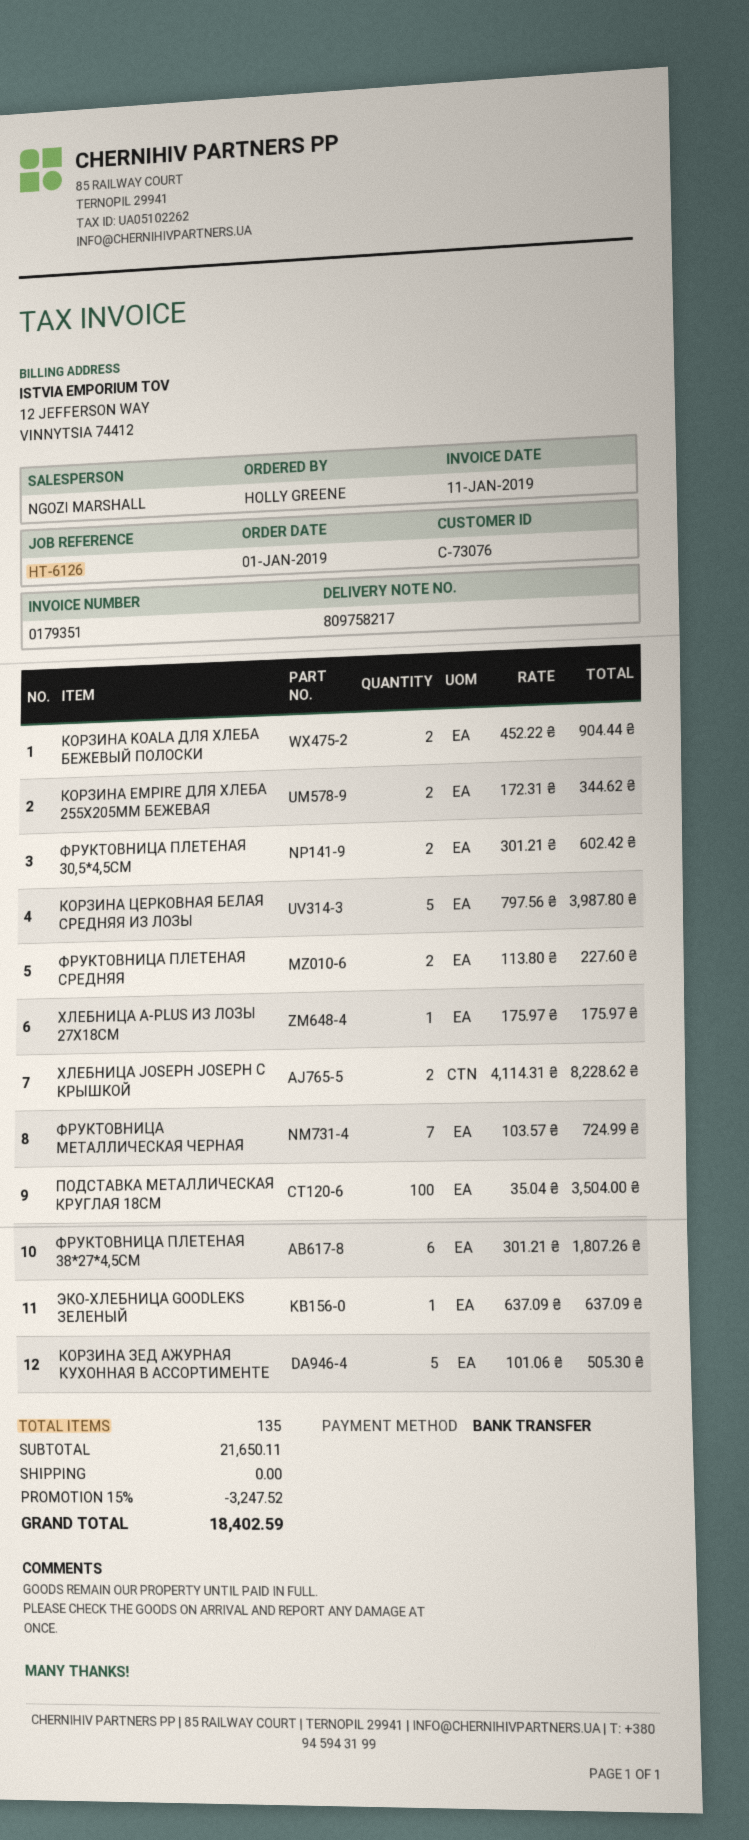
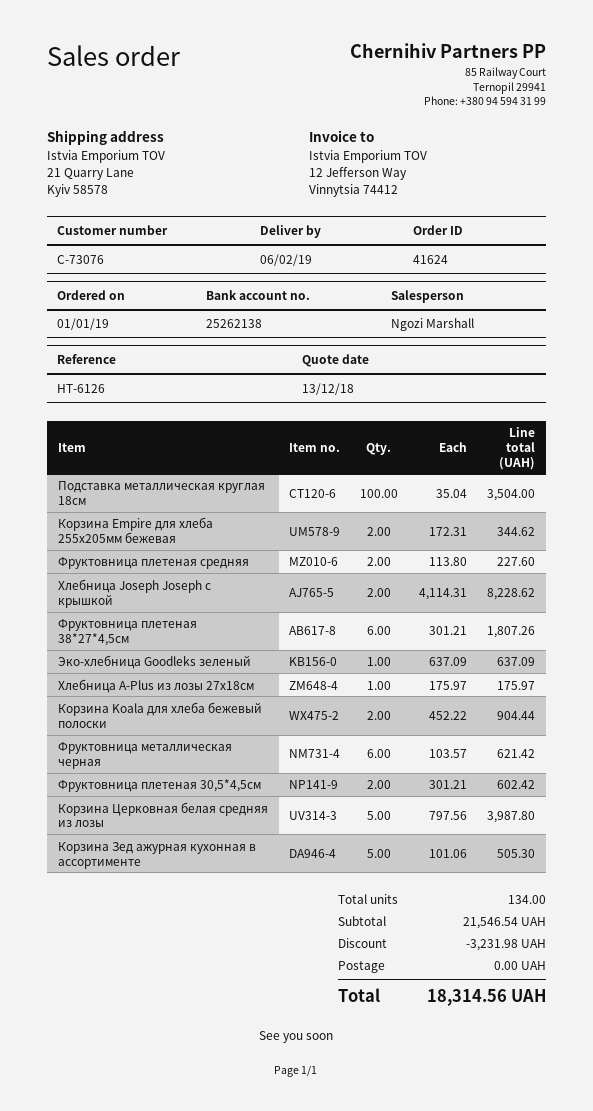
ФРУКТОВНИЦА МЕТАЛЛИЧЕСКАЯ ЧЕРНАЯ: 7 x 103.57 = 724.99 -> 6 x 103.57 = 621.42
total quantity: 135 -> 134
subtotal: 21650.11 -> 21546.54
discount: 3247.52 -> 3231.98
total: 18402.59 -> 18314.56

